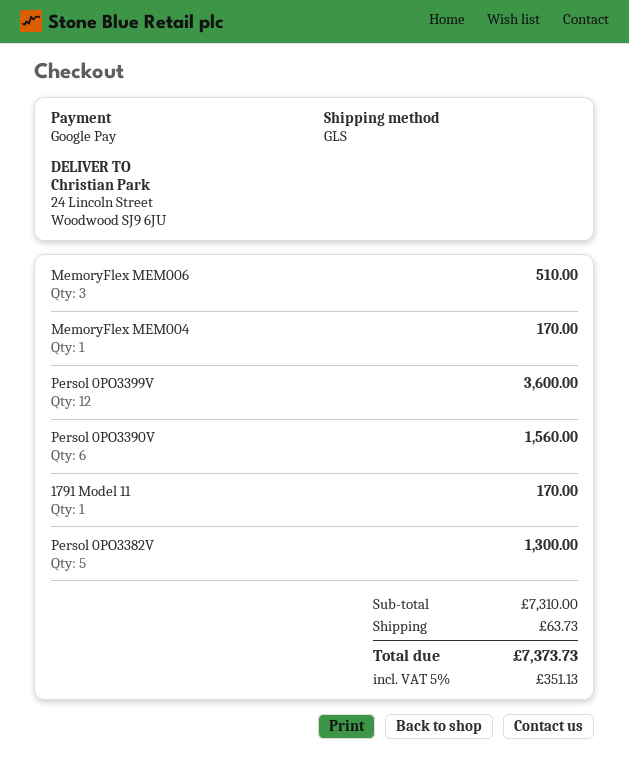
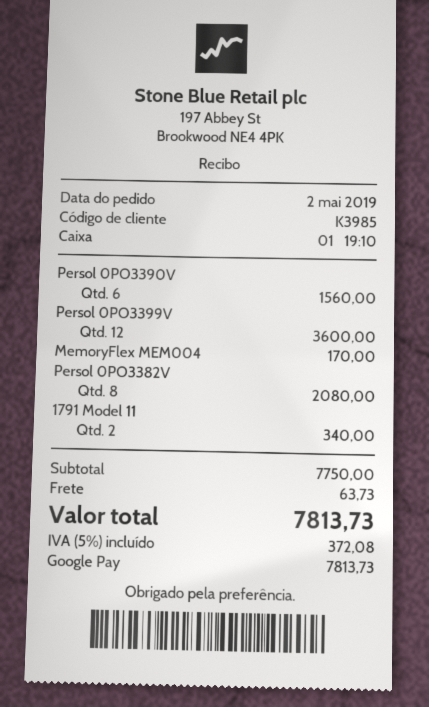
MemoryFlex MEM006: 3 for 510.00 -> none
1791 Model 11: 1 for 170.00 -> 2 for 340.00
Persol 0PO3382V: 5 for 1300.00 -> 8 for 2080.00
subtotal: 7310.00 -> 7750.00
tax: 5% = 351.13 -> 5% = 372.08
total: 7373.73 -> 7813.73

